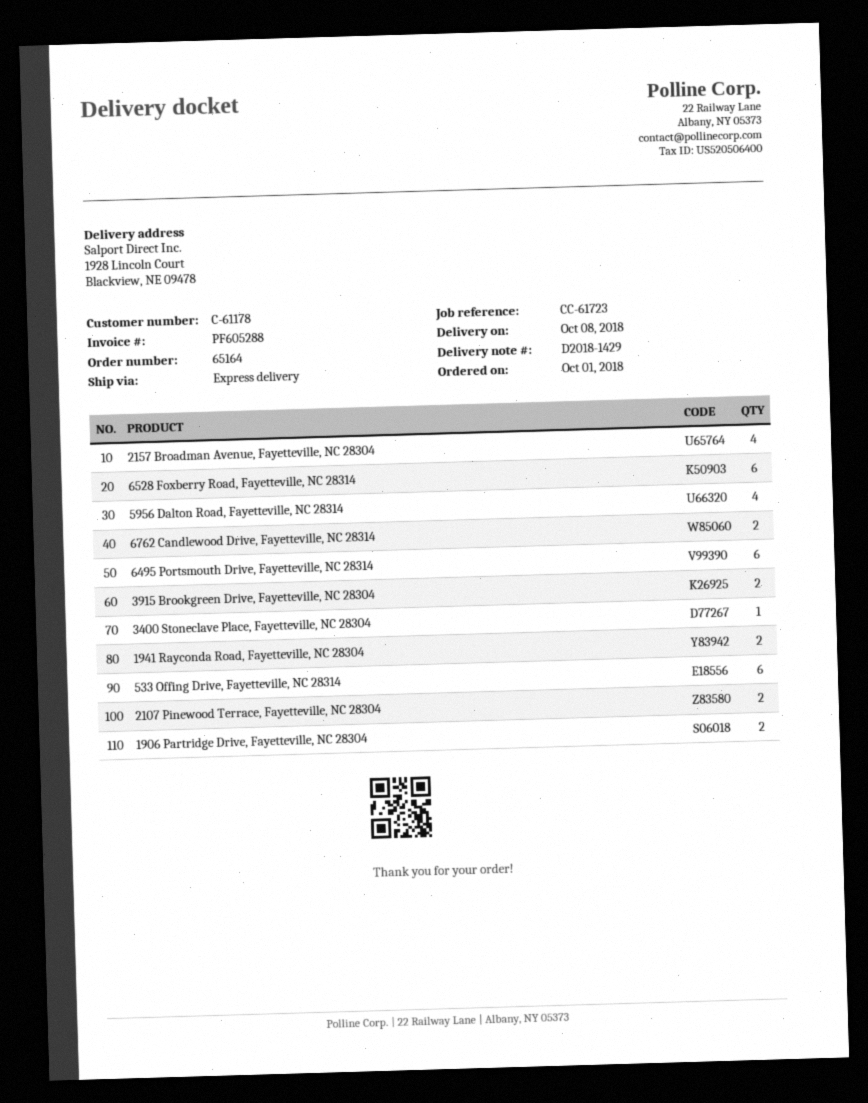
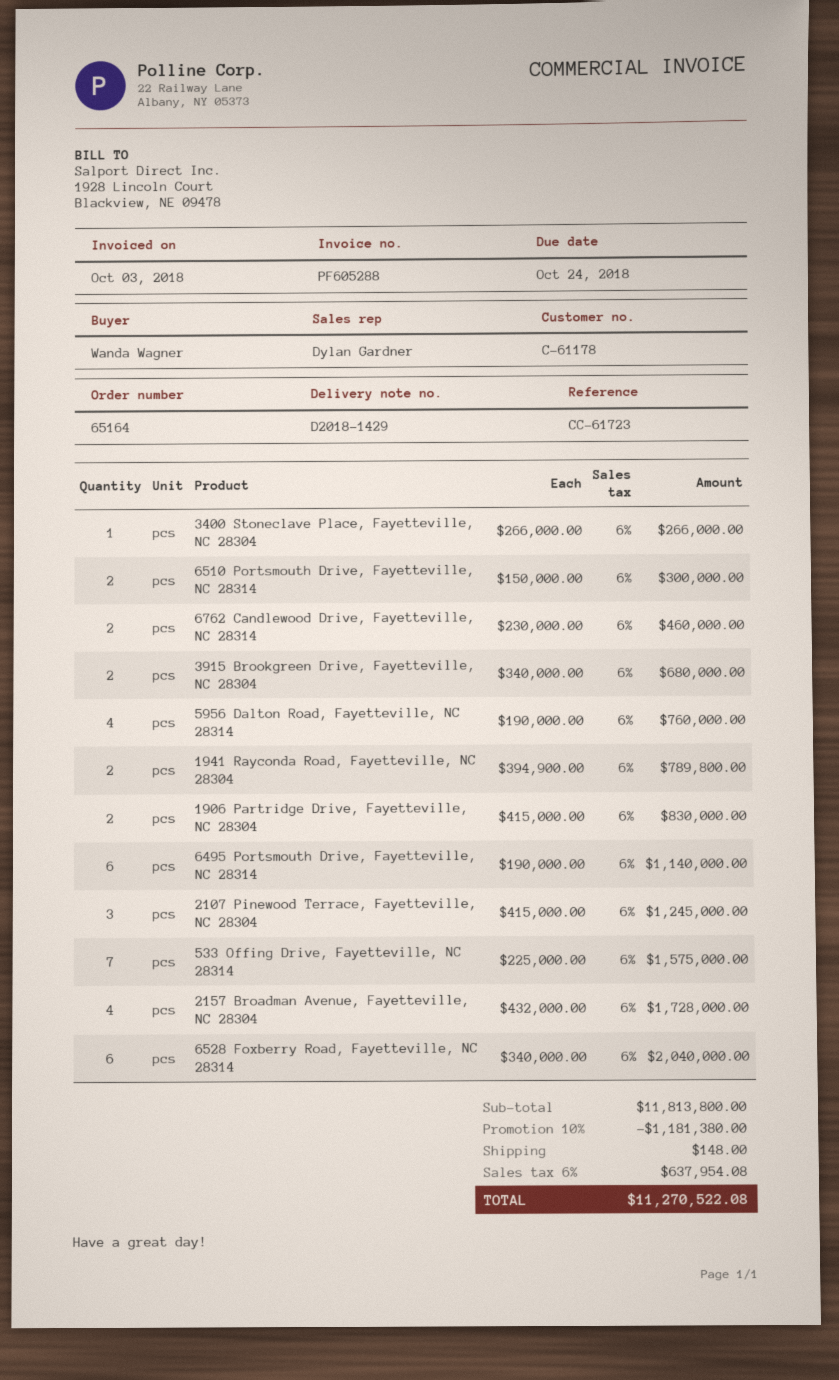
533 Offing Drive, Fayetteville, NC 28314: 6 -> 7
2107 Pinewood Terrace, Fayetteville, NC 28304: 2 -> 3
6510 Portsmouth Drive, Fayetteville, NC 28314: none -> 2

